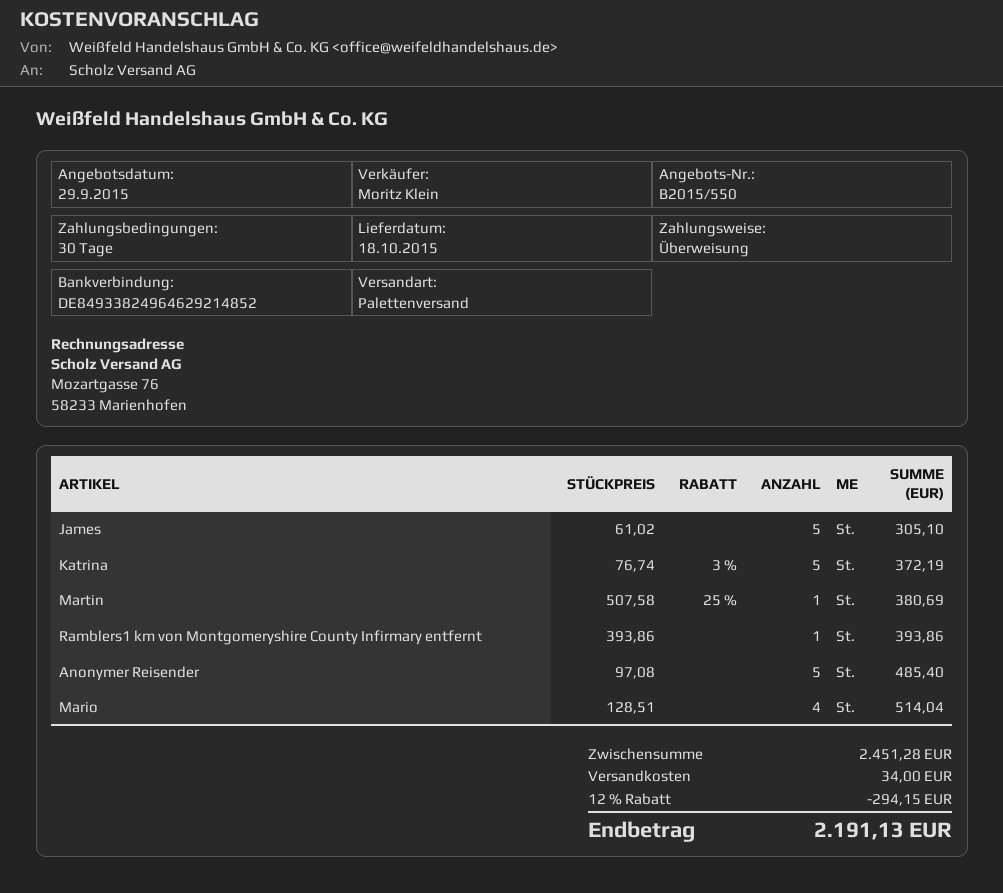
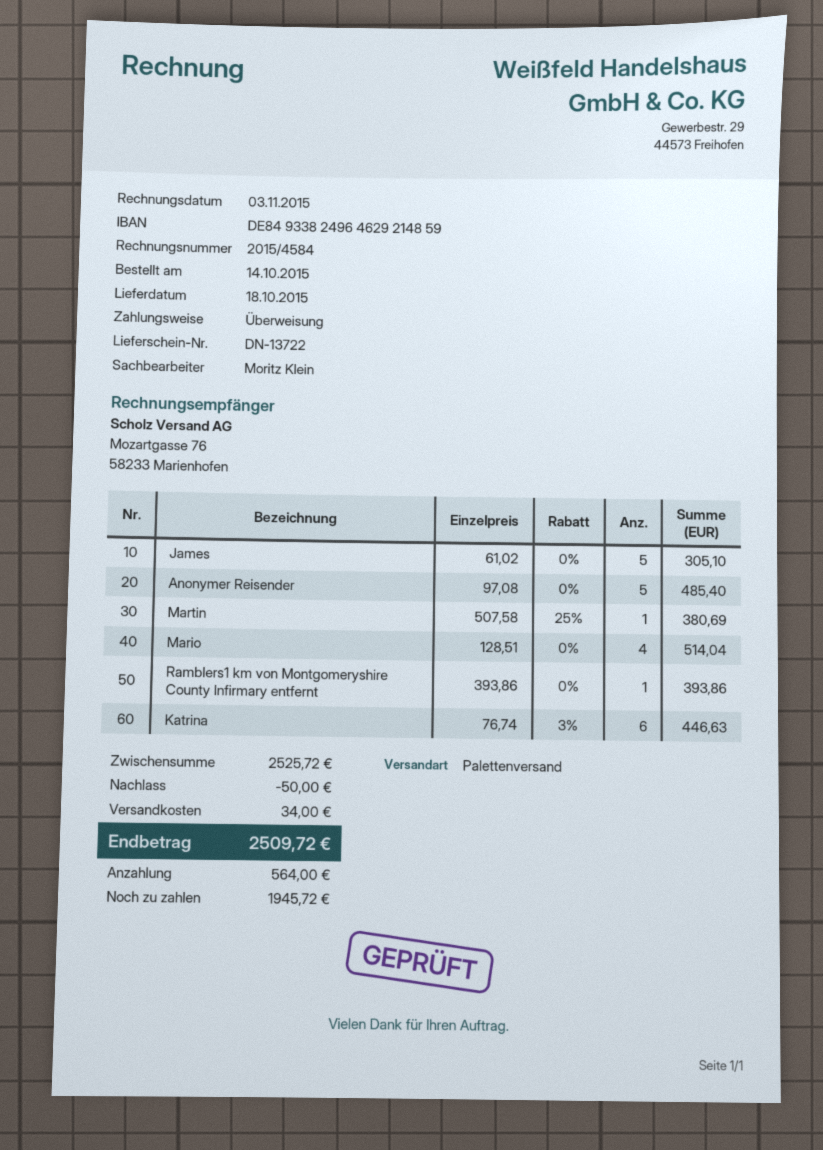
bank account: DE84933824964629214852 -> DE84933824964629214859
Katrina: 5 x 76.74 - 3% = 372.19 -> 6 x 76.74 - 3% = 446.63
subtotal: 2451.28 -> 2525.72
discount: 294.15 -> 50.00
total: 2191.13 -> 2509.72

